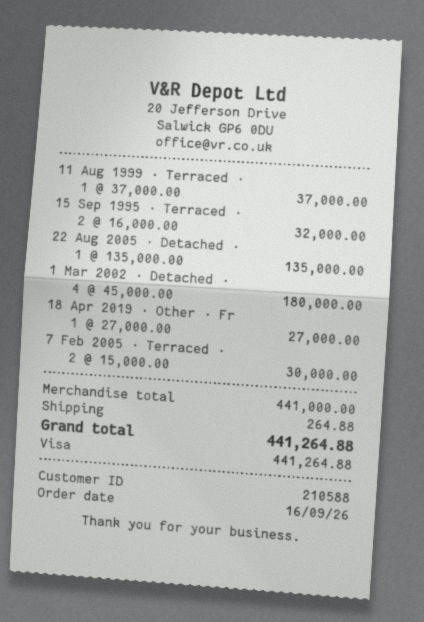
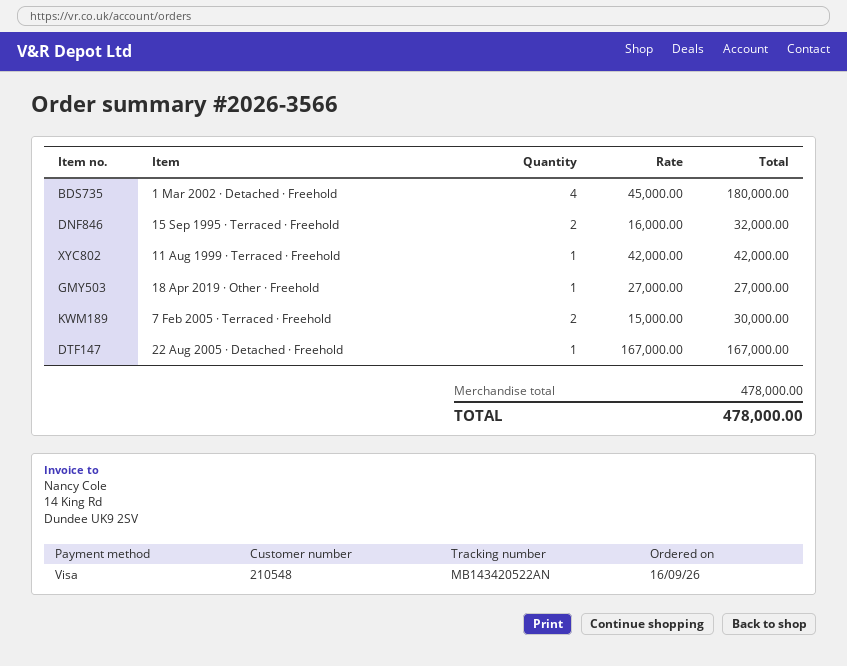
customer number: 210588 -> 210548
11 Aug 1999 · Terraced ·: 1 x 37000.00 = 37000.00 -> 1 x 42000.00 = 42000.00
22 Aug 2005 · Detached ·: 1 x 135000.00 = 135000.00 -> 1 x 167000.00 = 167000.00
subtotal: 441000.00 -> 478000.00
shipping: 264.88 -> none
total: 441264.88 -> 478000.00

